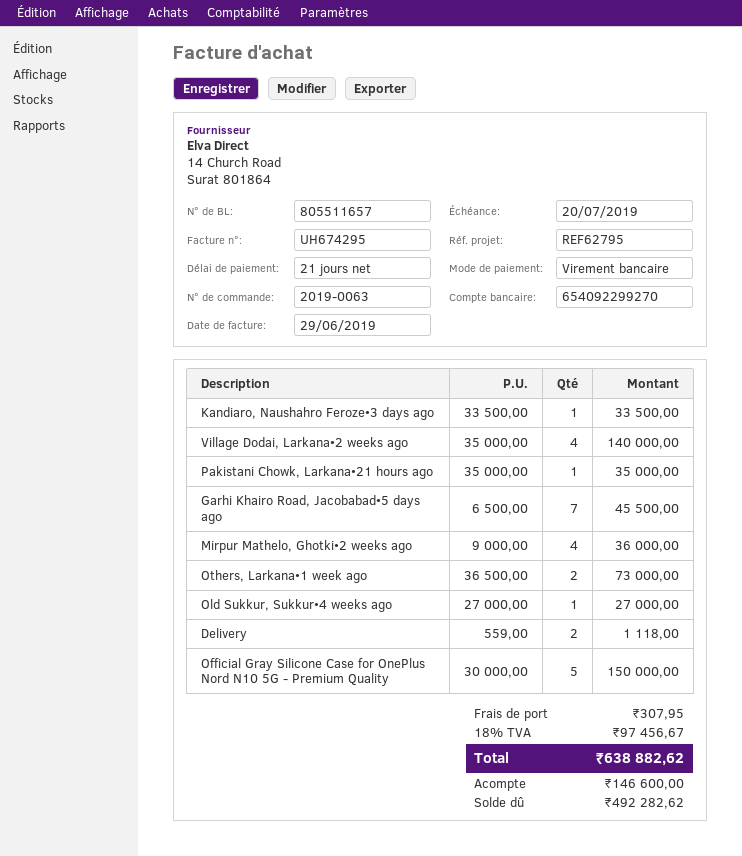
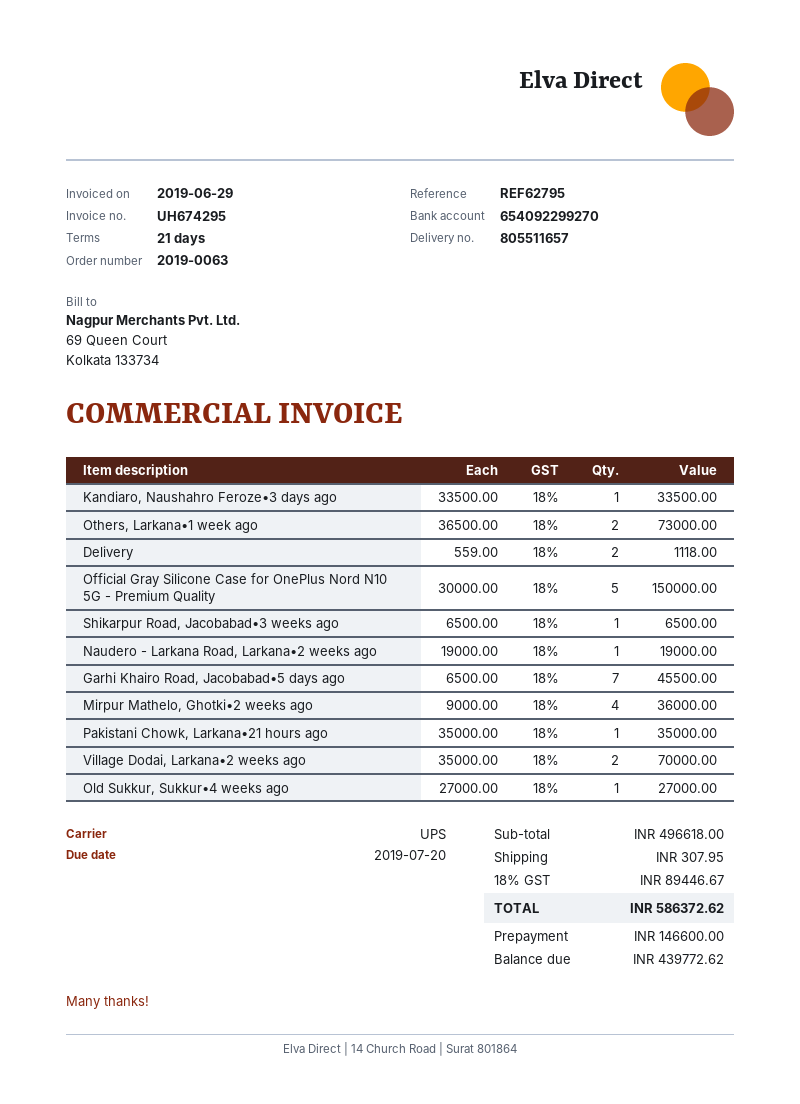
Village Dodai, Larkana•2 weeks ago: 4 x 35000.00 = 140000.00 -> 2 x 35000.00 = 70000.00
Shikarpur Road, Jacobabad•3 weeks ago: none -> 1 x 6500.00 = 6500.00
Naudero - Larkana Road, Larkana•2 weeks ago: none -> 1 x 19000.00 = 19000.00
tax: 18% = 97456.67 -> 18% = 89446.67
total: 638882.62 -> 586372.62
balance: 492282.62 -> 439772.62

